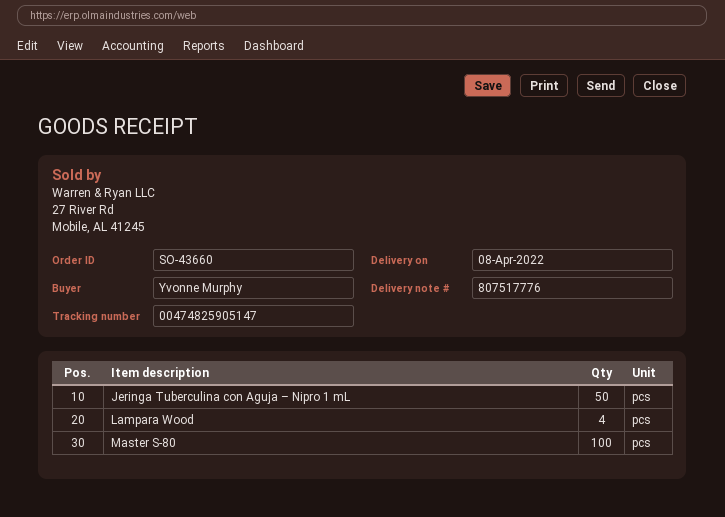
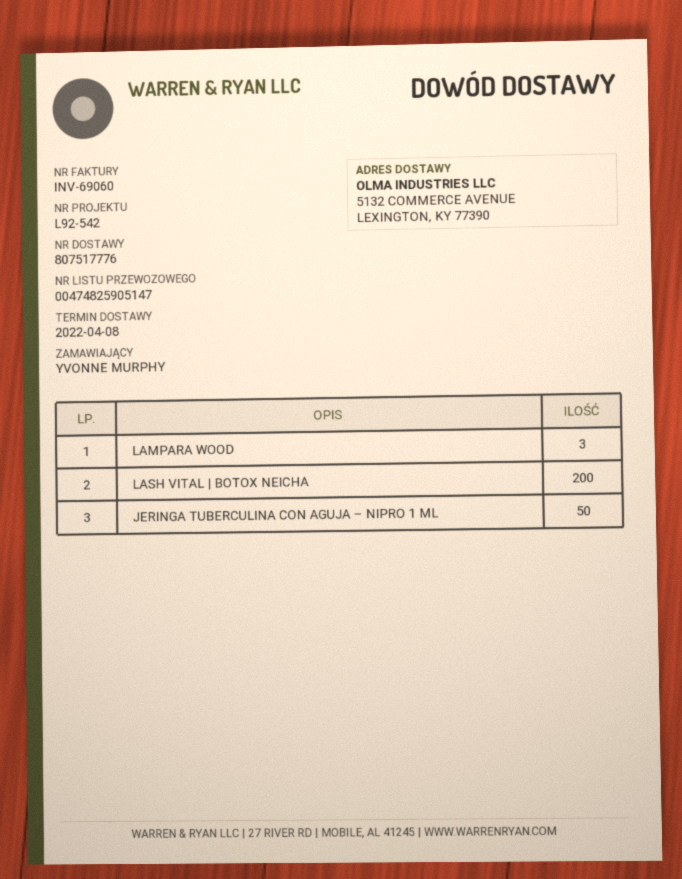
Lampara Wood: 4 -> 3
Master S-80: 100 -> none
LASH VITAL | BOTOX NEICHA: none -> 200

